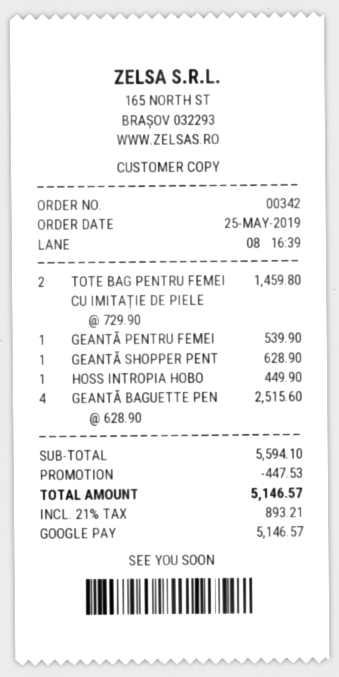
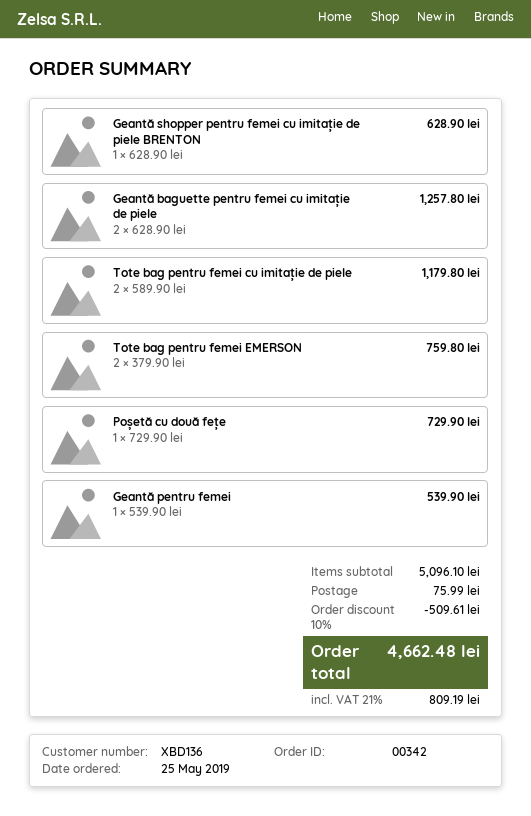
TOTE BAG PENTRU FEMEI CU IMITAȚIE DE PIELE: 2 x 729.90 = 1459.80 -> 2 x 589.90 = 1179.80
HOSS INTROPIA HOBO: 1 x 449.90 = 449.90 -> none
GEANTĂ BAGUETTE PEN: 4 x 628.90 = 2515.60 -> 2 x 628.90 = 1257.80
Tote bag pentru femei EMERSON: none -> 2 x 379.90 = 759.80
Poșetă cu două fețe: none -> 1 x 729.90 = 729.90
subtotal: 5594.10 -> 5096.10
discount: 447.53 -> 509.61
shipping: none -> 75.99
tax: 21% = 893.21 -> 21% = 809.19
total: 5146.57 -> 4662.48

